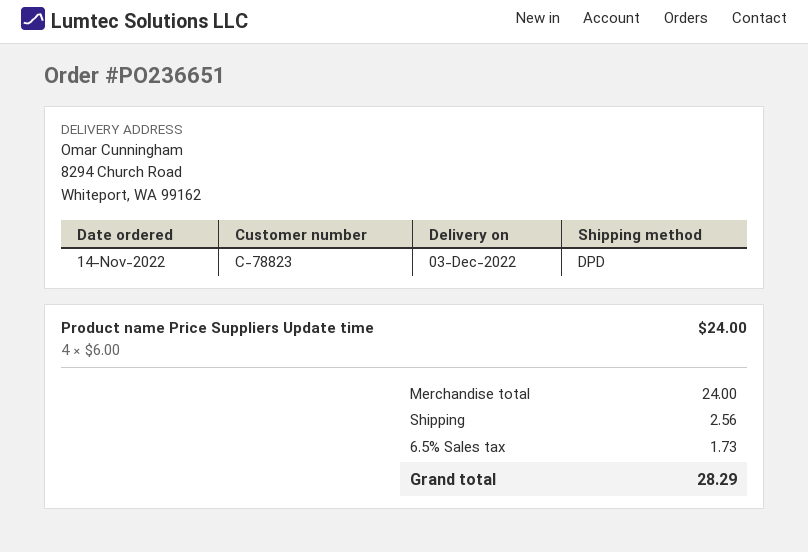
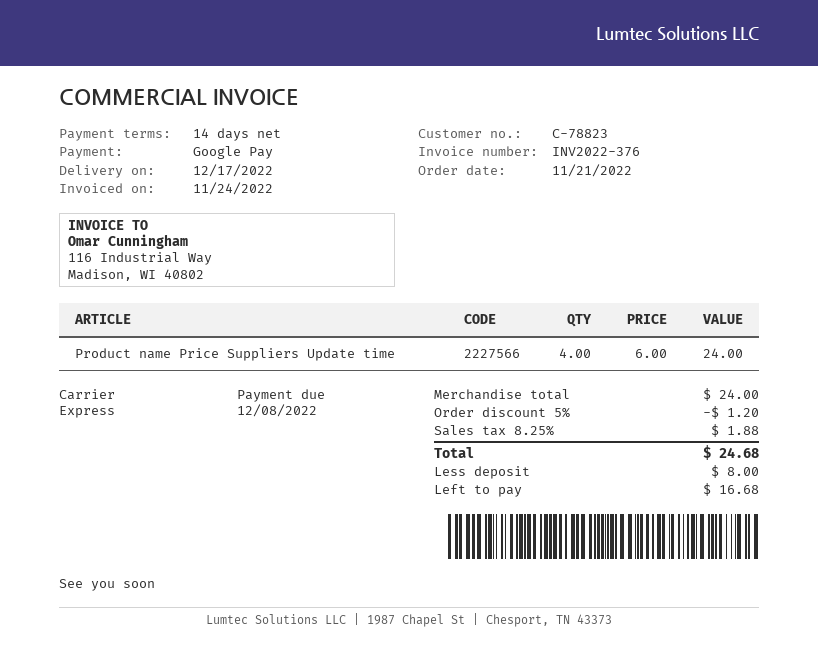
order date: 2022-11-14 -> 2022-11-21
delivery date: 2022-12-03 -> 2022-12-17
shipping method: DPD -> express
discount: none -> 5% = 1.20
shipping: 2.56 -> none
tax: 6.5% = 1.73 -> 8.25% = 1.88
total: 28.29 -> 24.68

